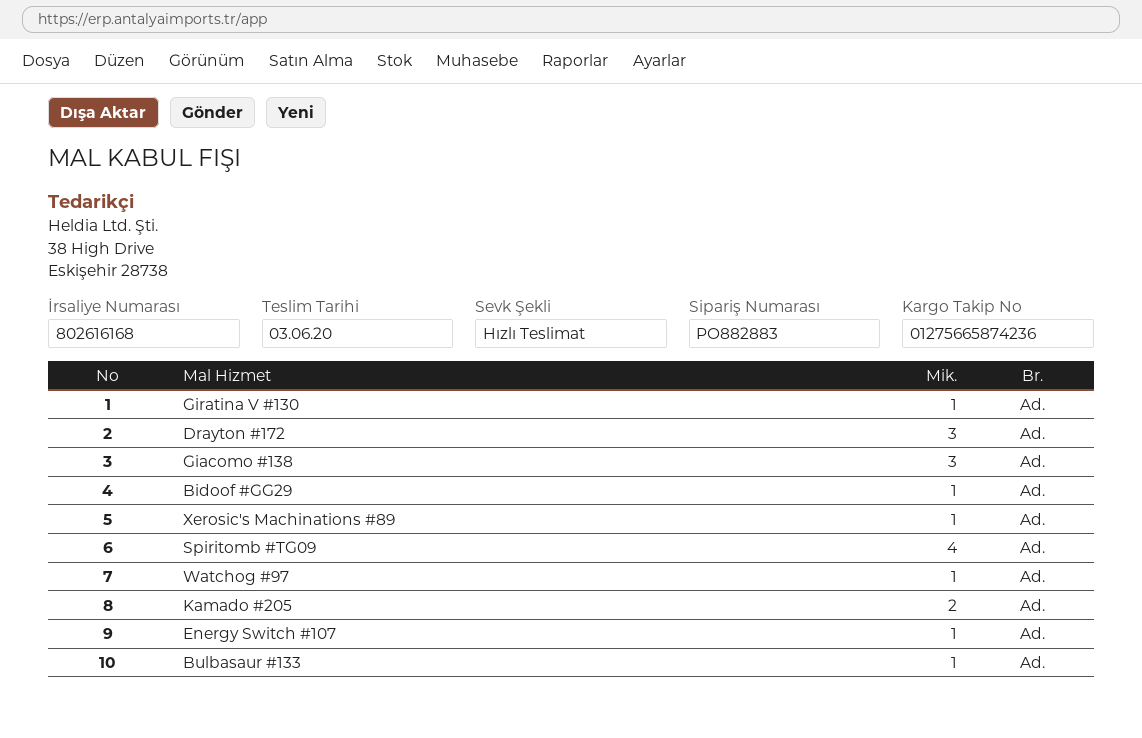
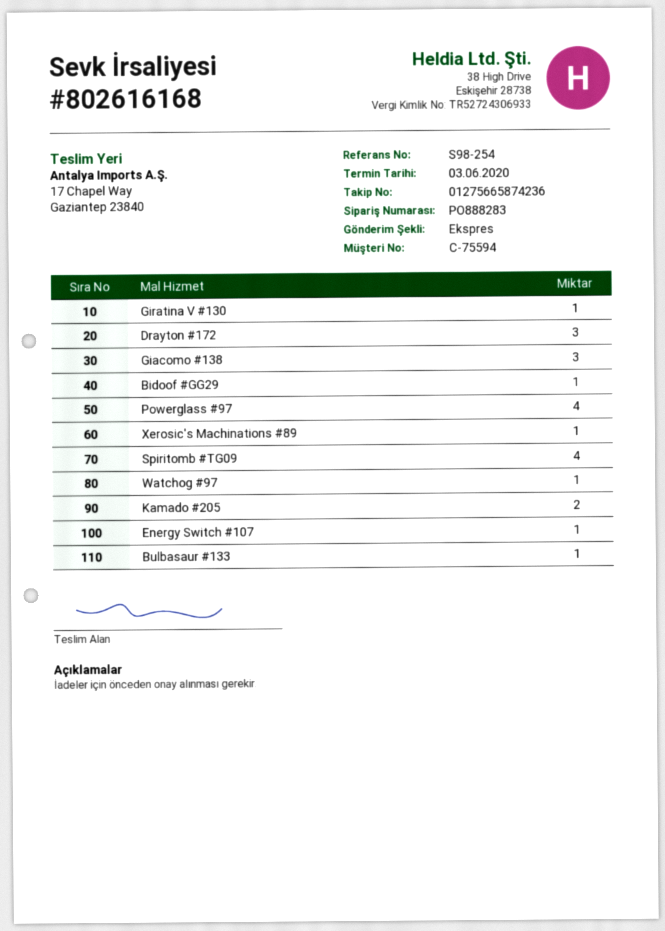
order number: PO882883 -> PO888283
Powerglass #97: none -> 4

